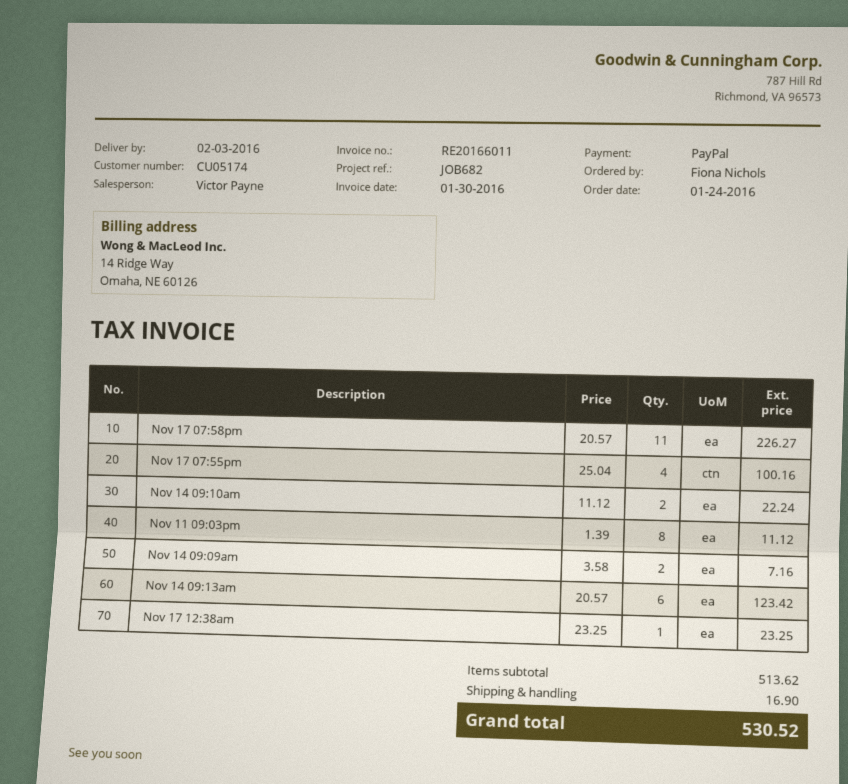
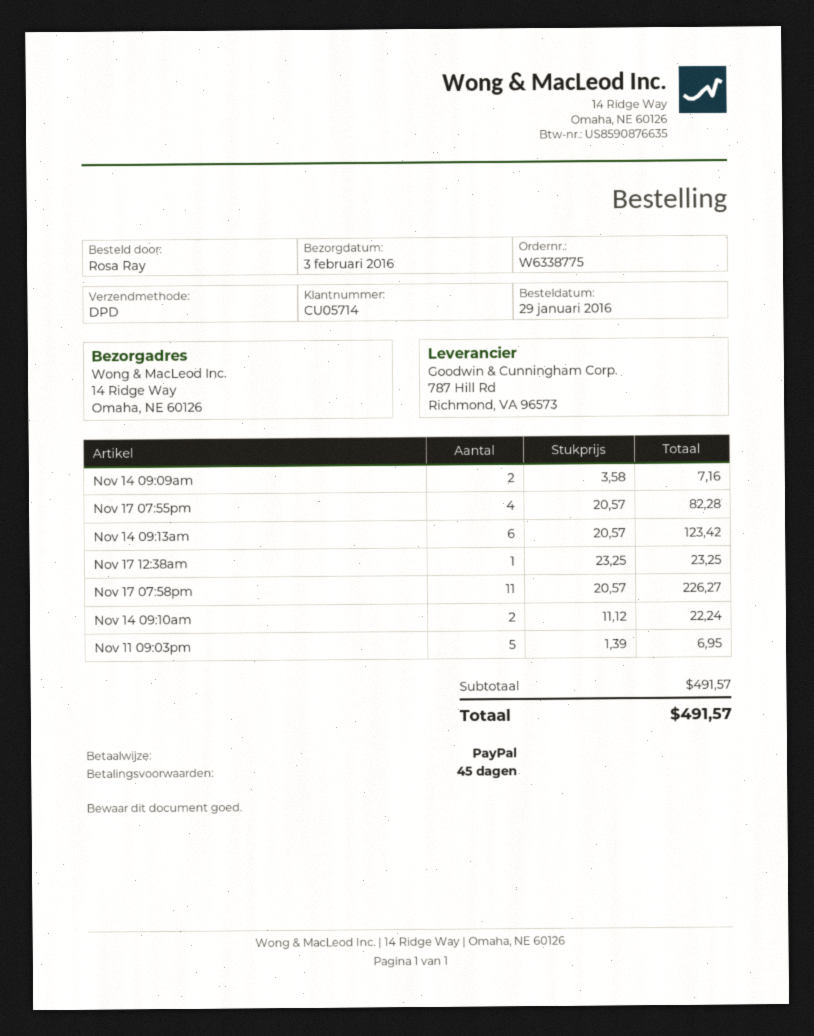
order date: 2016-01-24 -> 2016-01-29
customer number: CU05174 -> CU05714
ordered by: Fiona Nichols -> Rosa Ray
Nov 17 07:55pm: 4 x 25.04 = 100.16 -> 4 x 20.57 = 82.28
Nov 11 09:03pm: 8 x 1.39 = 11.12 -> 5 x 1.39 = 6.95
subtotal: 513.62 -> 491.57
shipping: 16.90 -> none
total: 530.52 -> 491.57

